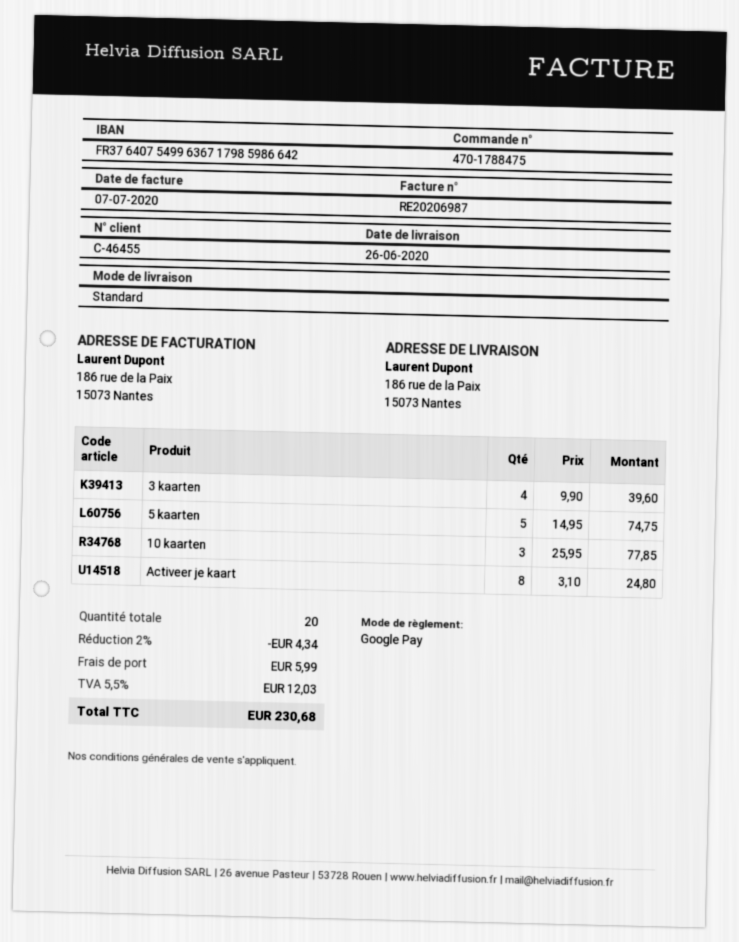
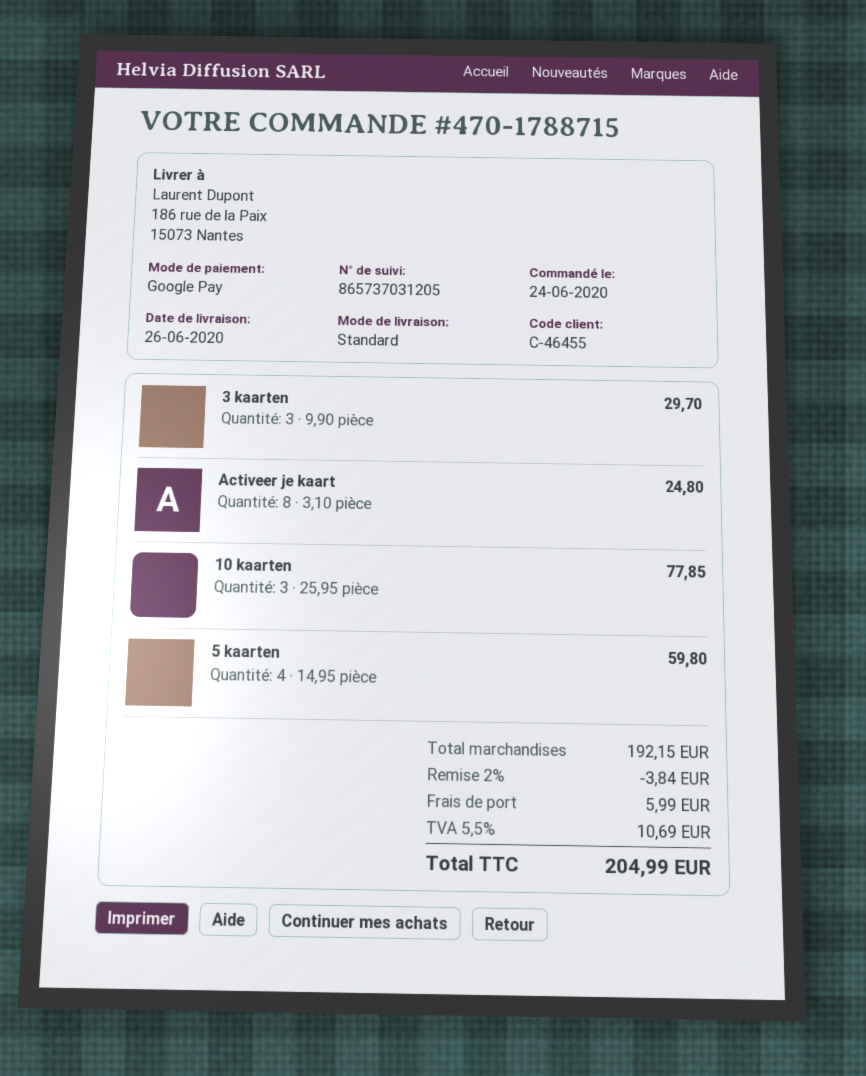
order number: 470-1788475 -> 470-1788715
3 kaarten: 4 x 9.90 = 39.60 -> 3 x 9.90 = 29.70
5 kaarten: 5 x 14.95 = 74.75 -> 4 x 14.95 = 59.80
discount: 2% = 4.34 -> 2% = 3.84
tax: 5.5% = 12.03 -> 5.5% = 10.69
total: 230.68 -> 204.99

